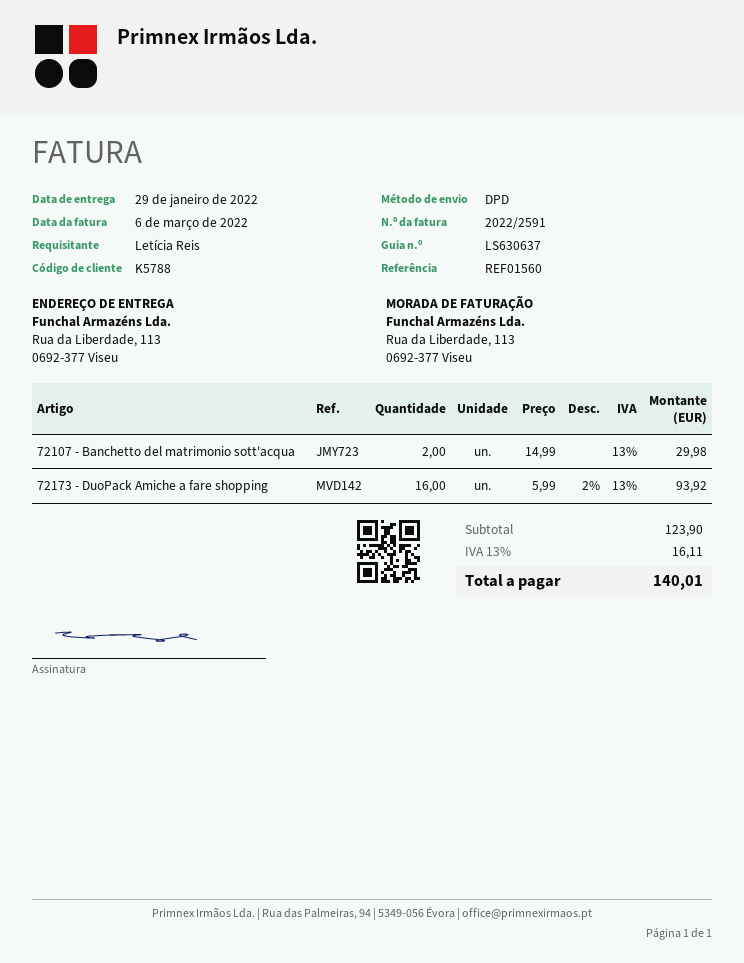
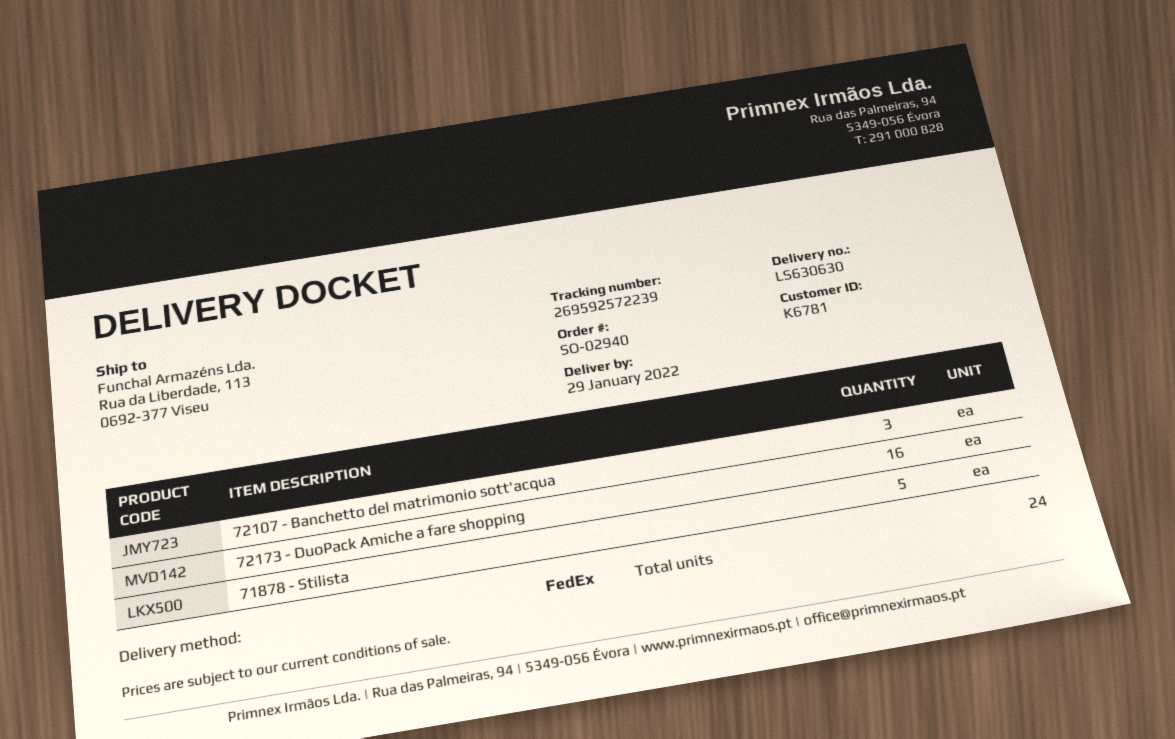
delivery note number: LS630637 -> LS630630
customer number: K5788 -> K6781
shipping method: DPD -> FedEx
72107 - Banchetto del matrimonio sott'acqua: 2 -> 3
71878 - Stilista: none -> 5

